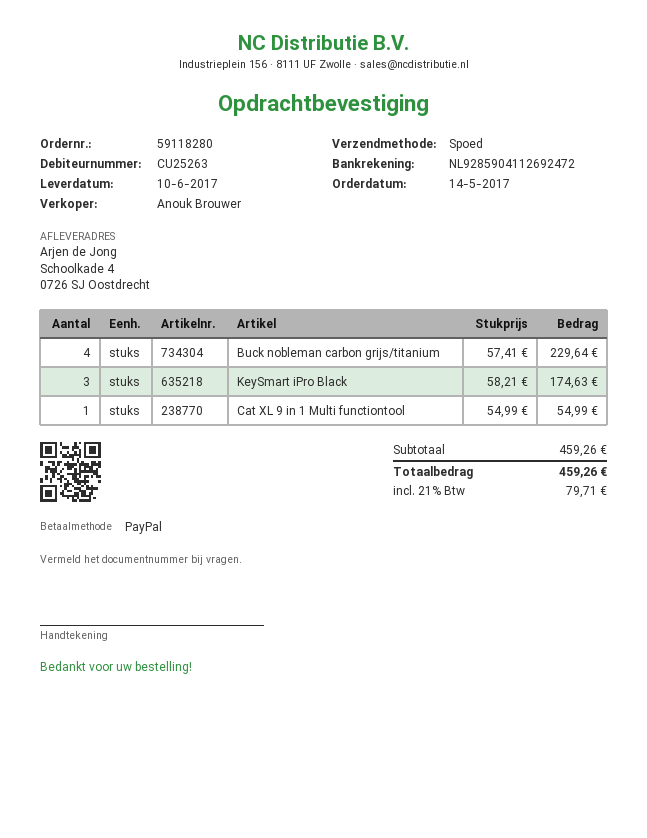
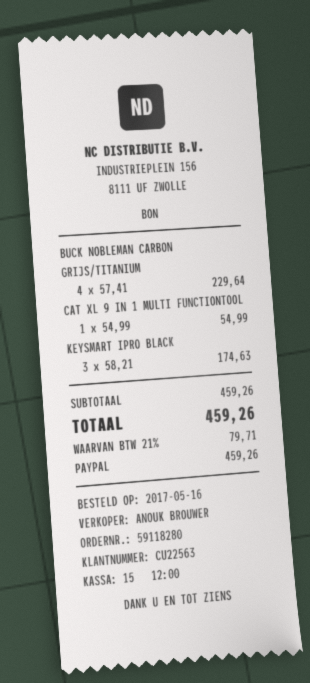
order date: 2017-05-14 -> 2017-05-16
customer number: CU25263 -> CU22563

